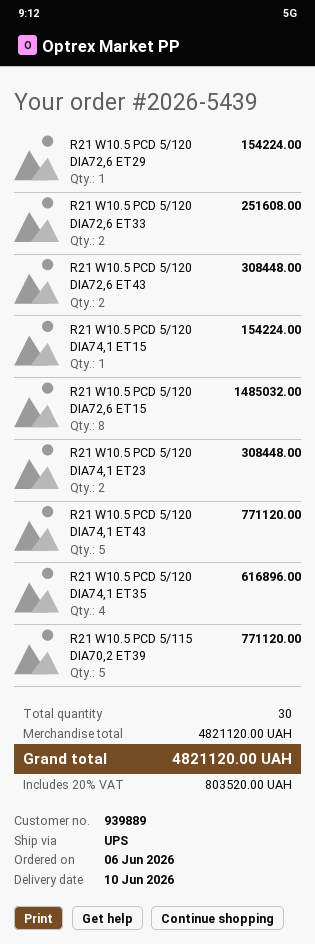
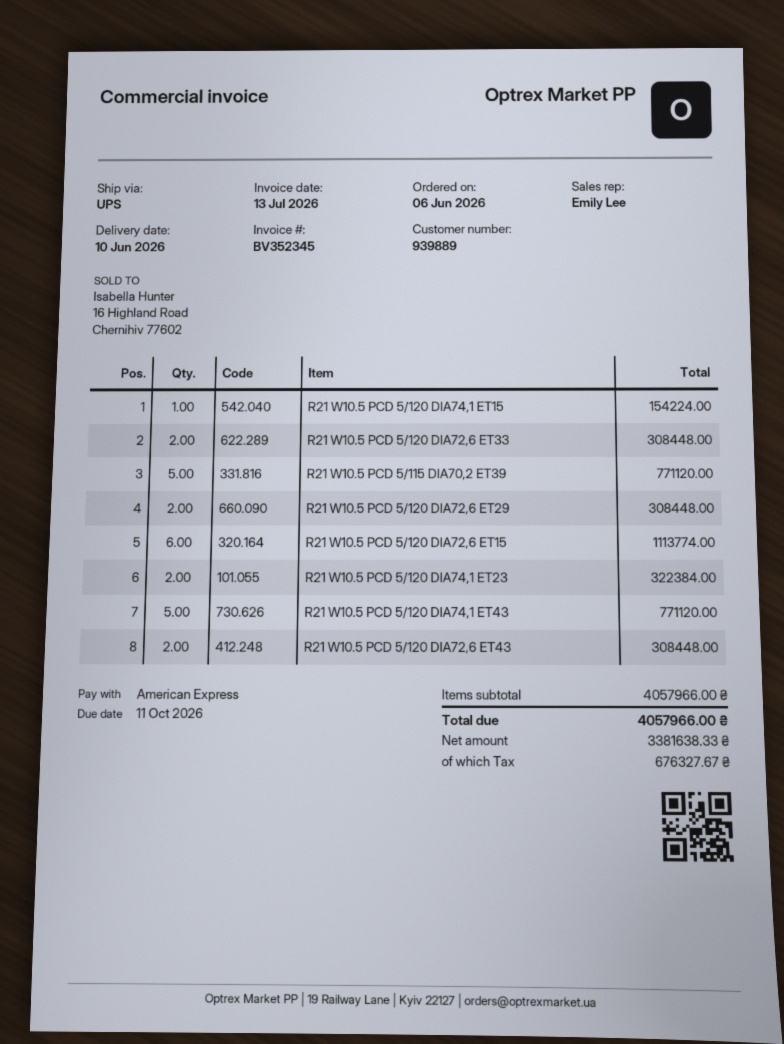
R21 W10.5 PCD 5/120 DIA72,6 ET29: 1 for 154224.00 -> 2 for 308448.00
R21 W10.5 PCD 5/120 DIA72,6 ET33: 2 for 251608.00 -> 2 for 308448.00
R21 W10.5 PCD 5/120 DIA72,6 ET15: 8 for 1485032.00 -> 6 for 1113774.00
R21 W10.5 PCD 5/120 DIA74,1 ET23: 2 for 308448.00 -> 2 for 322384.00
R21 W10.5 PCD 5/120 DIA74,1 ET35: 4 for 616896.00 -> none
subtotal: 4821120.00 -> 4057966.00
tax: 803520.00 -> 676327.67
total: 4821120.00 -> 4057966.00

